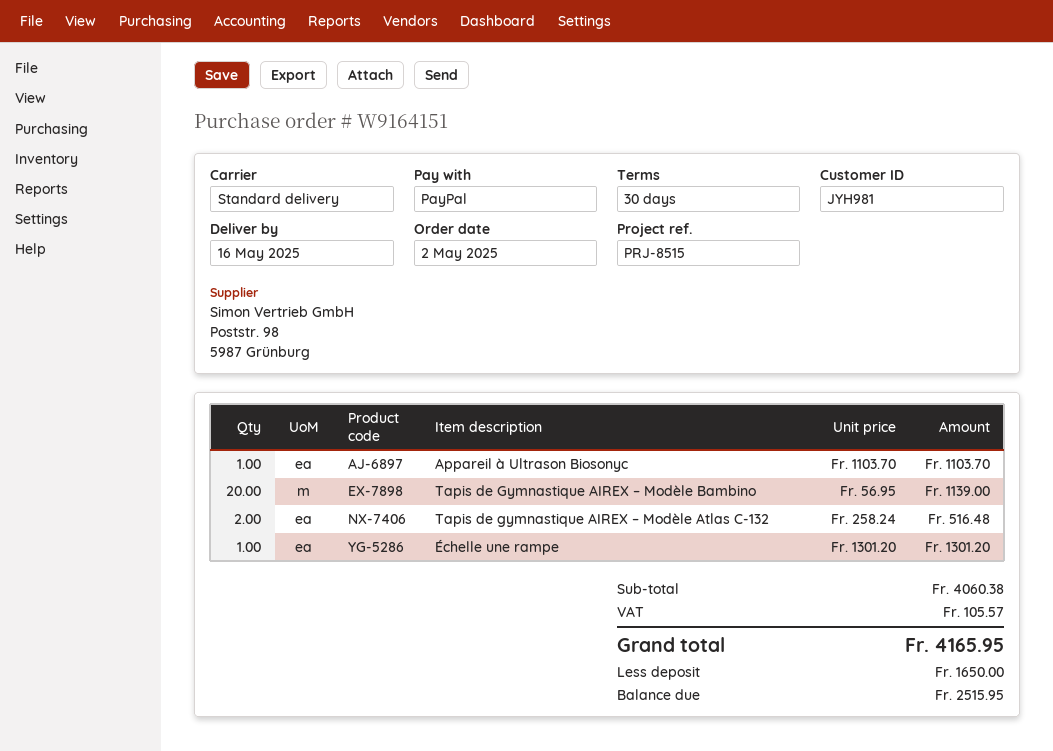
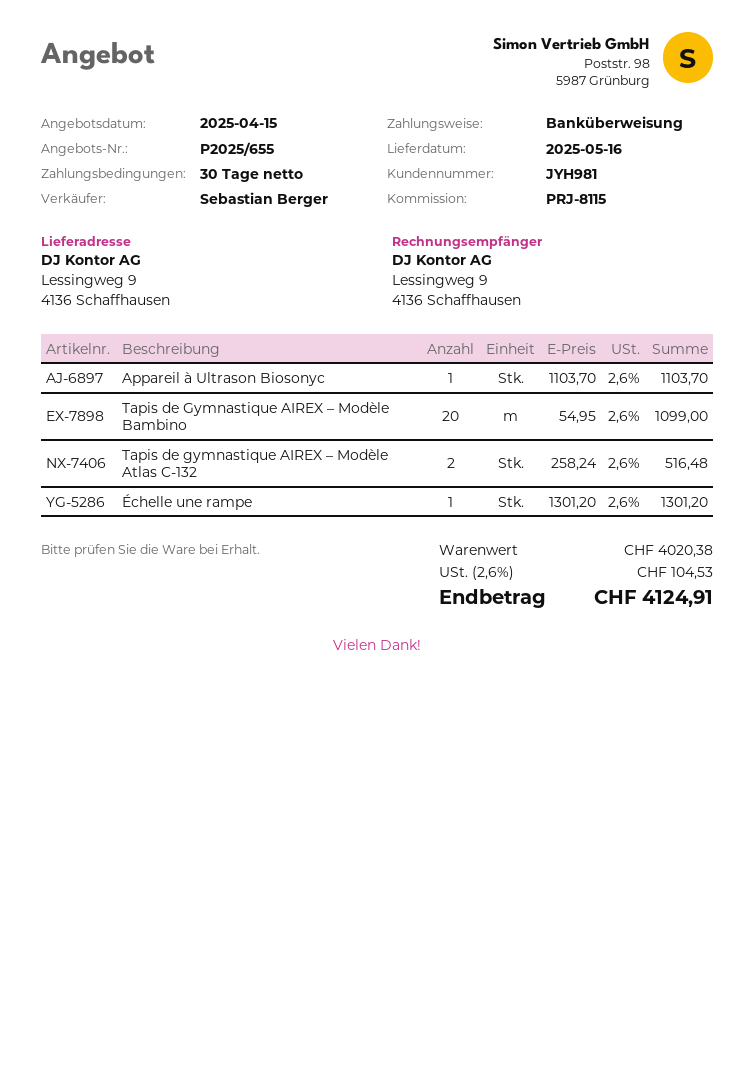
reference: PRJ-8515 -> PRJ-8115
payment method: PayPal -> bank transfer
Tapis de Gymnastique AIREX – Modèle Bambino: 20 x 56.95 = 1139.00 -> 20 x 54.95 = 1099.00
subtotal: 4060.38 -> 4020.38
tax: 105.57 -> 104.53
total: 4165.95 -> 4124.91

